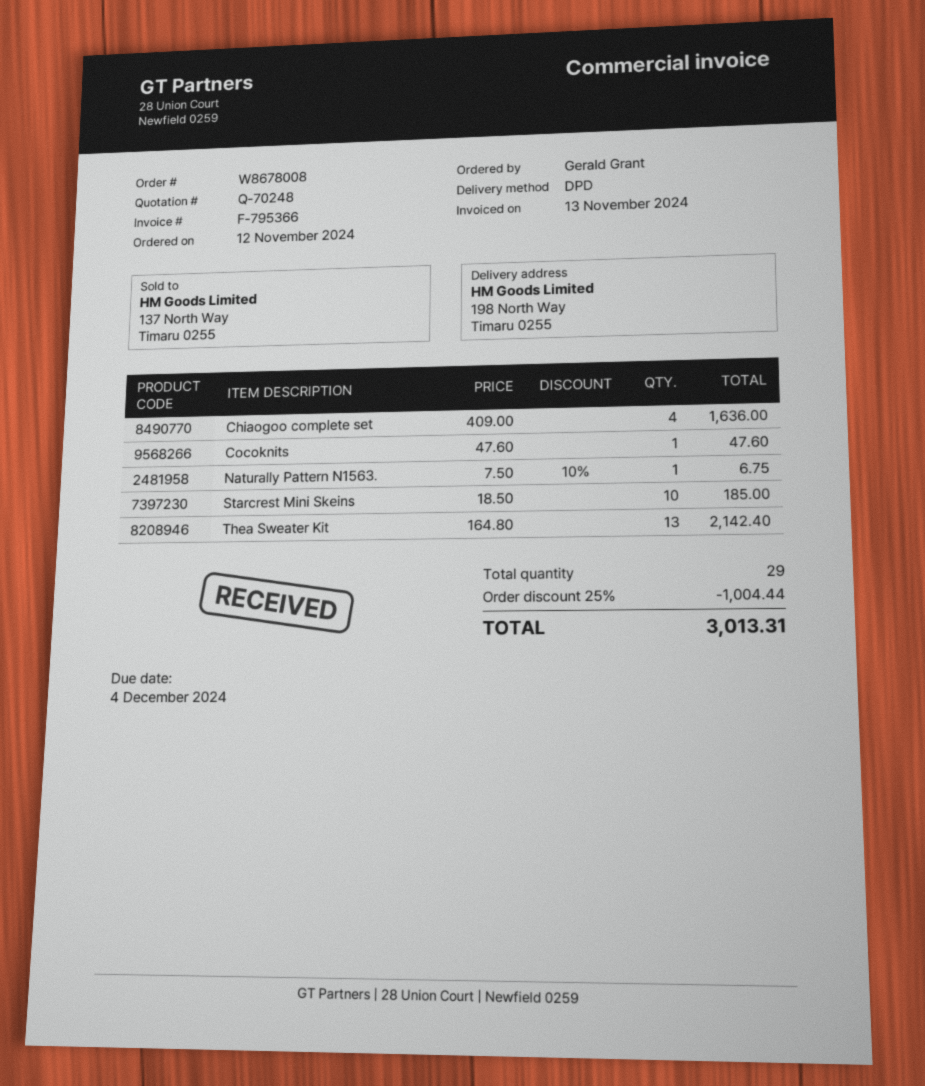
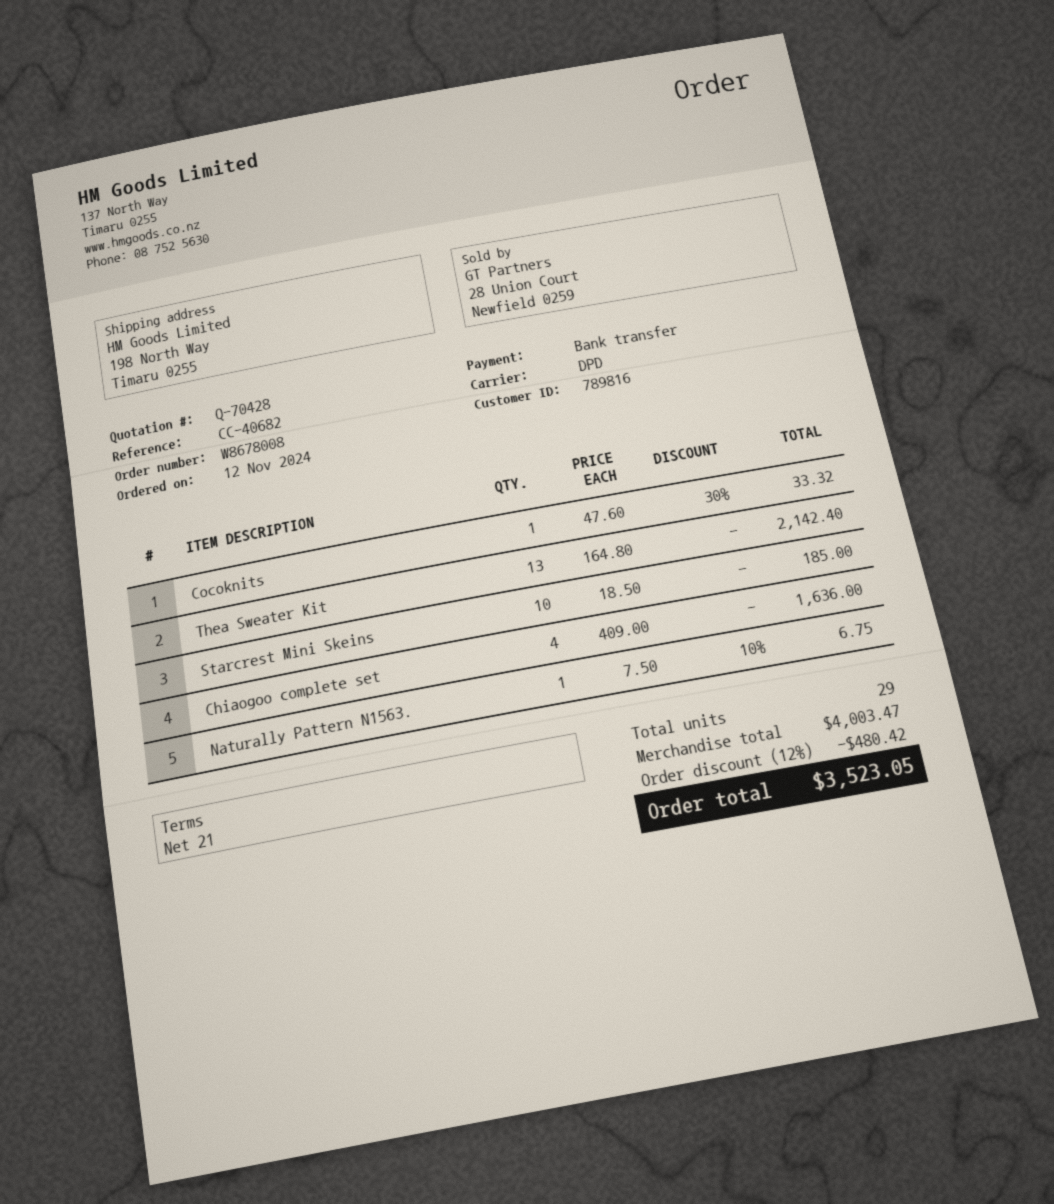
quote number: Q-70248 -> Q-70428
Cocoknits: 1 x 47.60 = 47.60 -> 1 x 47.60 - 30% = 33.32
discount: 25% = 1004.44 -> 12% = 480.42
total: 3013.31 -> 3523.05

